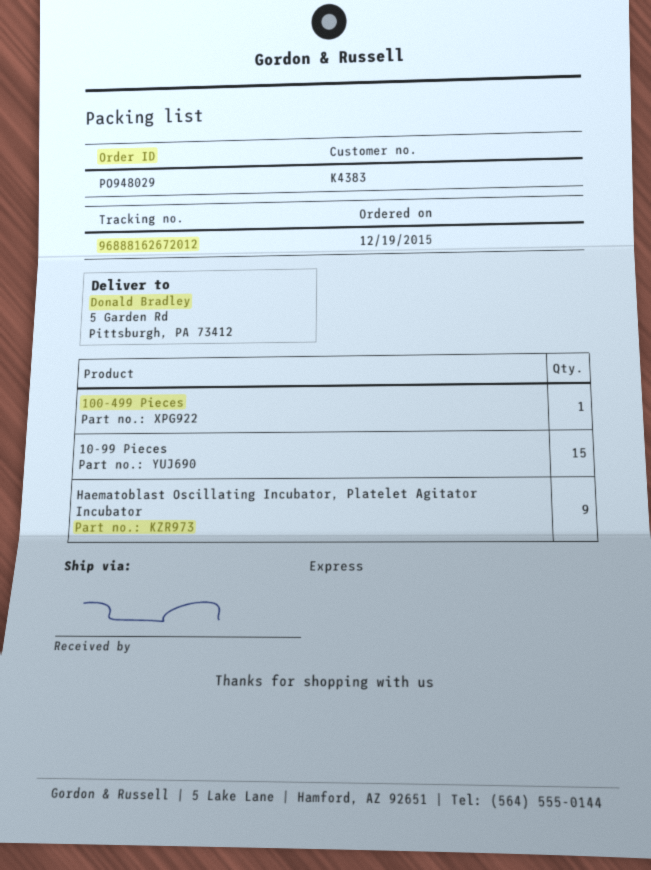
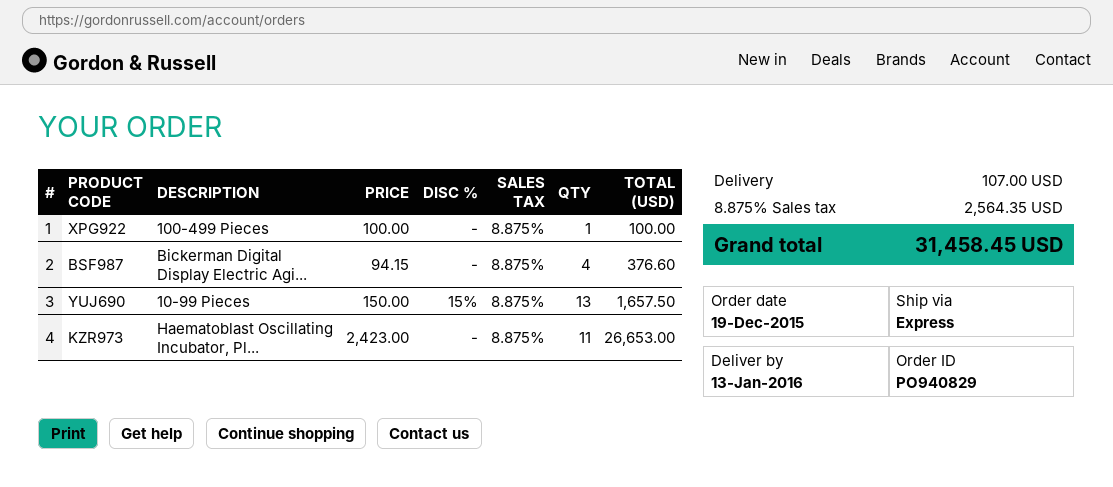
order number: PO948029 -> PO940829
10-99 Pieces: 15 -> 13
Haematoblast Oscillating Incubator, Platelet Agitator Incubator: 9 -> 11
Bickerman Digital Display Electric Agi...: none -> 4

